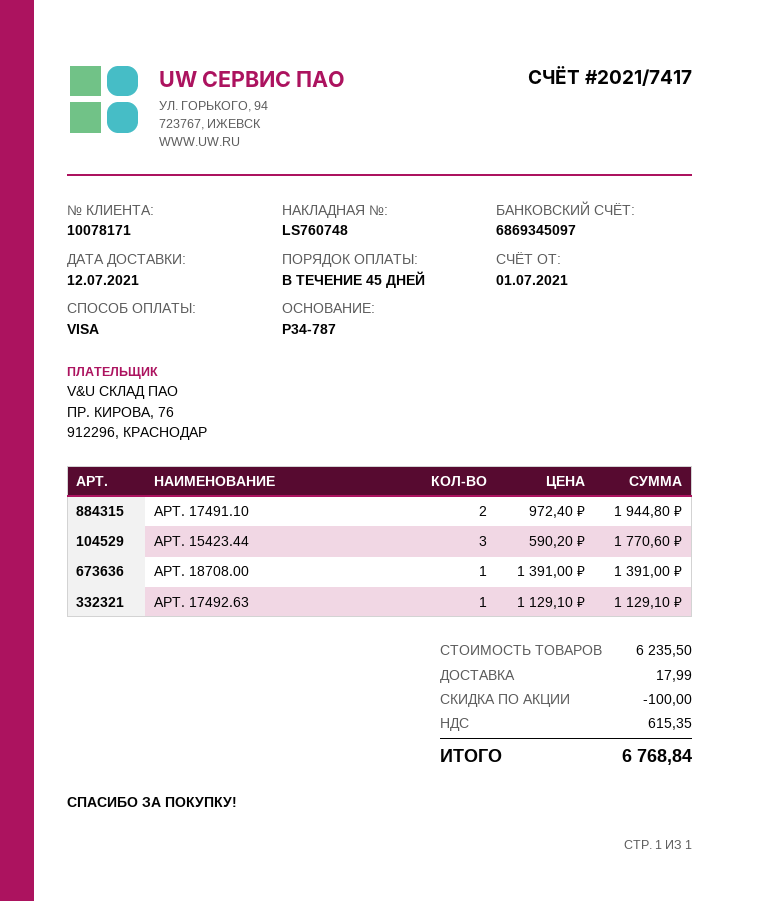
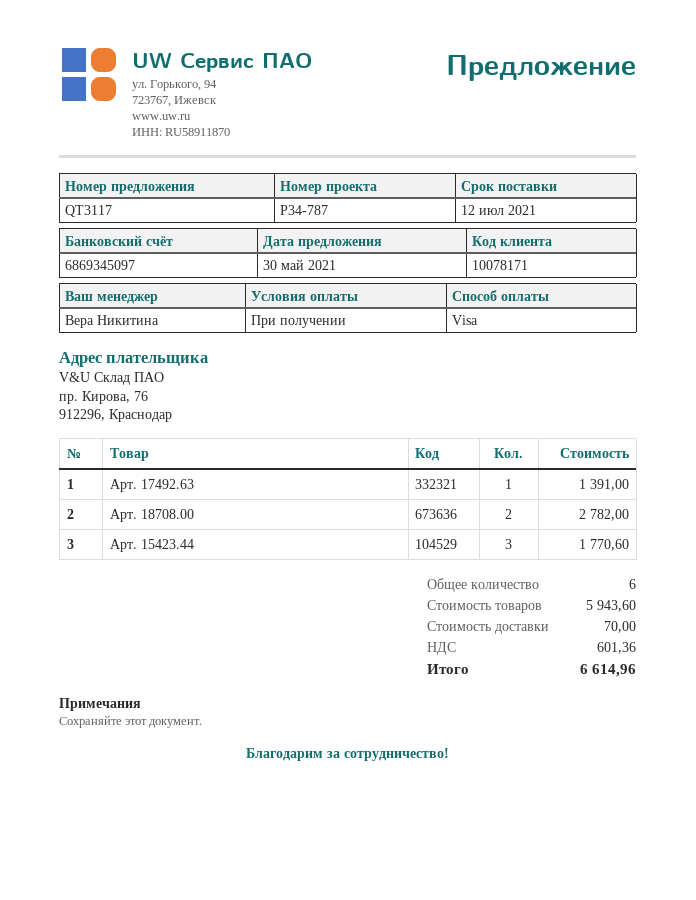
payment terms: 45 days -> on receipt
АРТ. 17491.10: 2 for 1944.80 -> none
АРТ. 18708.00: 1 for 1391.00 -> 2 for 2782.00
АРТ. 17492.63: 1 for 1129.10 -> 1 for 1391.00
subtotal: 6235.50 -> 5943.60
discount: 100.00 -> none
shipping: 17.99 -> 70.00
tax: 615.35 -> 601.36
total: 6768.84 -> 6614.96

